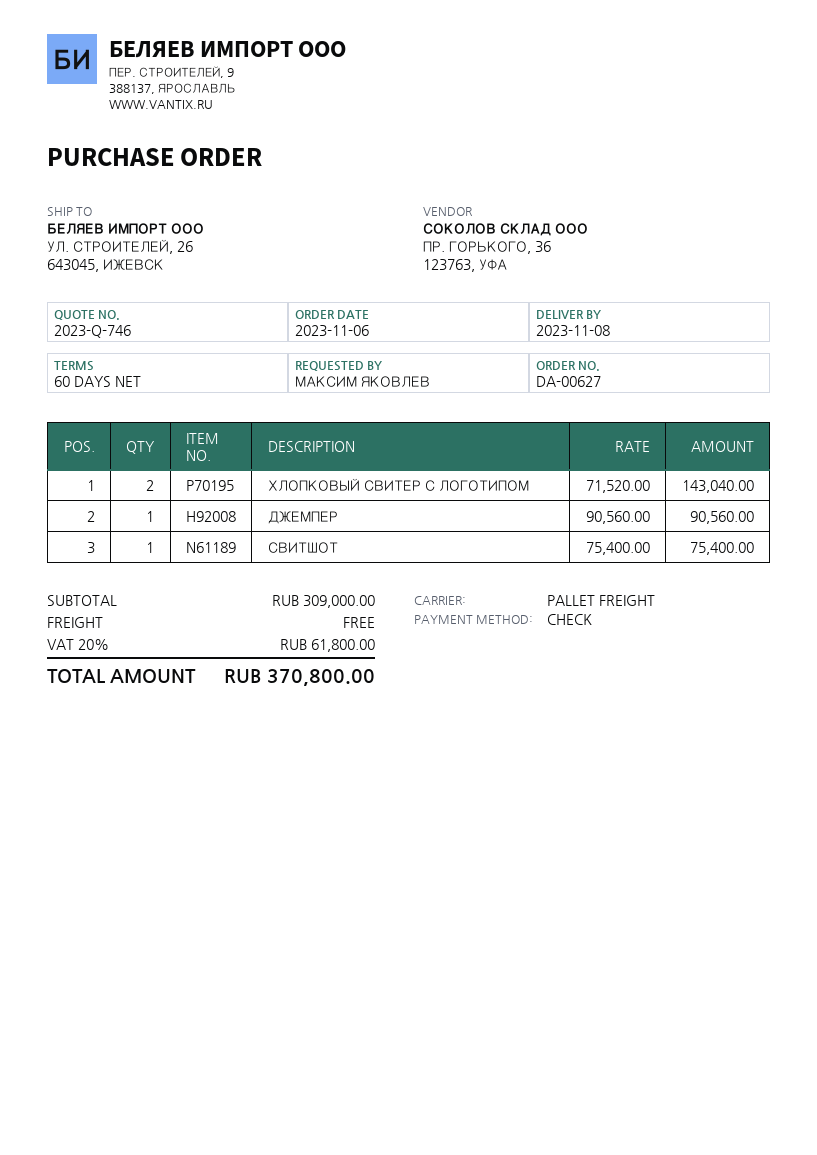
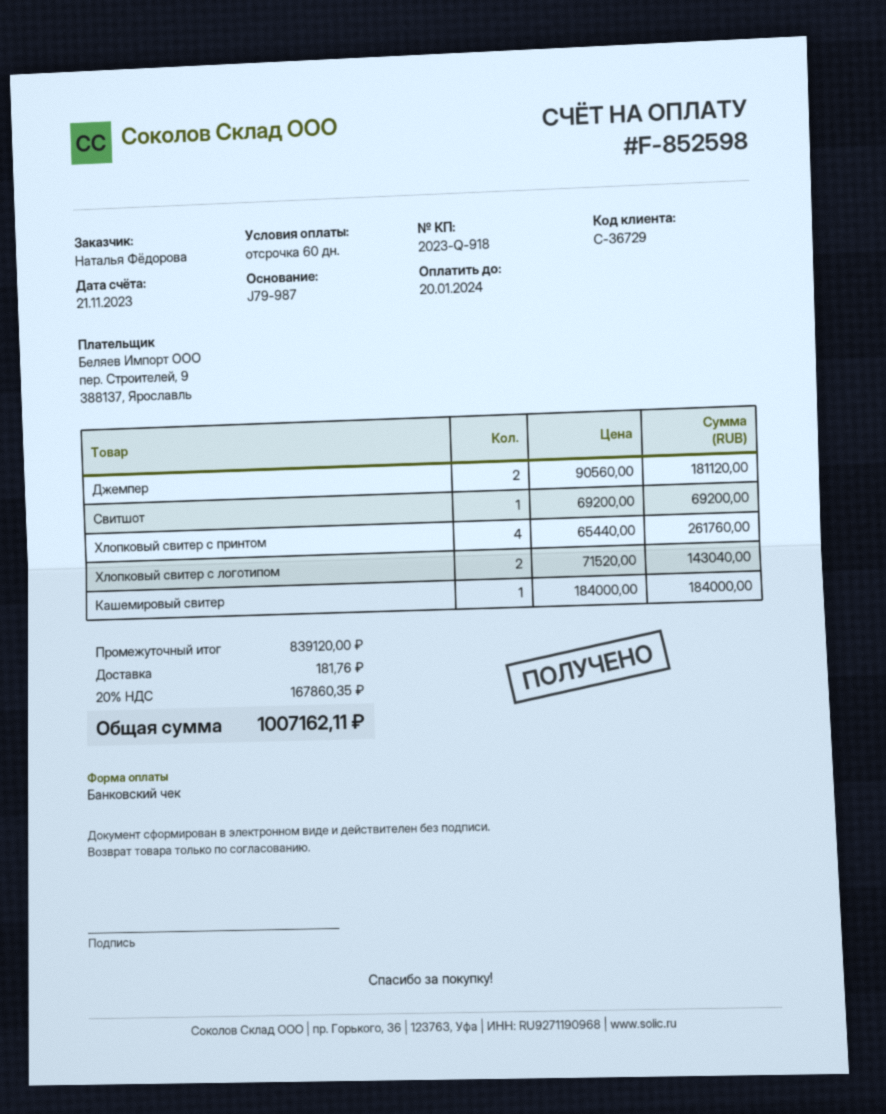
quote number: 2023-Q-746 -> 2023-Q-918
ordered by: МАКСИМ ЯКОВЛЕВ -> Наталья Фёдорова
ДЖЕМПЕР: 1 x 90560.00 = 90560.00 -> 2 x 90560.00 = 181120.00
СВИТШОТ: 1 x 75400.00 = 75400.00 -> 1 x 69200.00 = 69200.00
Хлопковый свитер с принтом: none -> 4 x 65440.00 = 261760.00
Кашемировый свитер: none -> 1 x 184000.00 = 184000.00
subtotal: 309000.00 -> 839120.00
shipping: 0.00 -> 181.76
tax: 20% = 61800.00 -> 20% = 167860.35
total: 370800.00 -> 1007162.11

